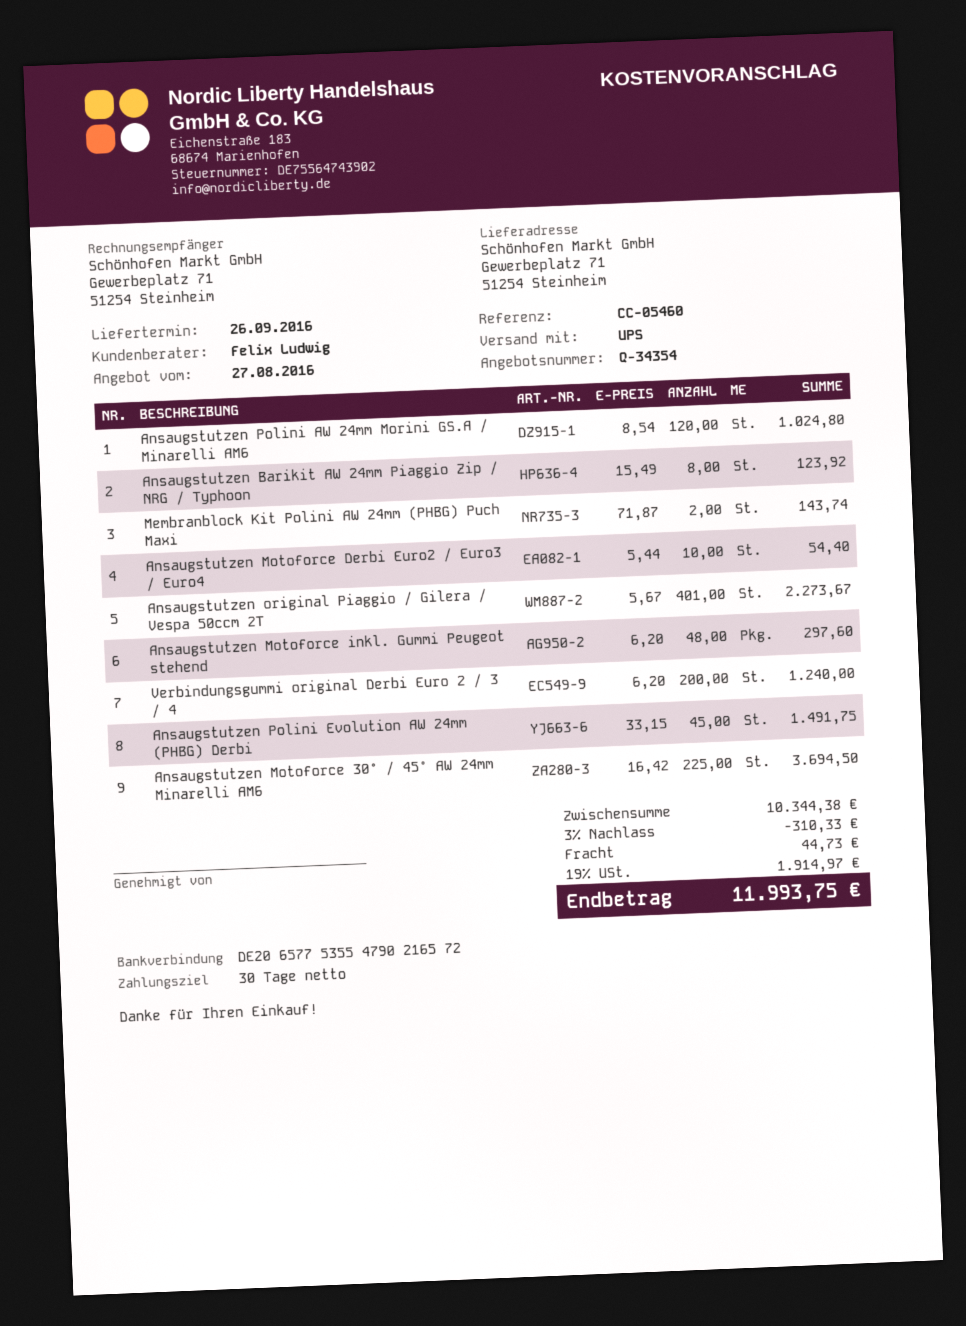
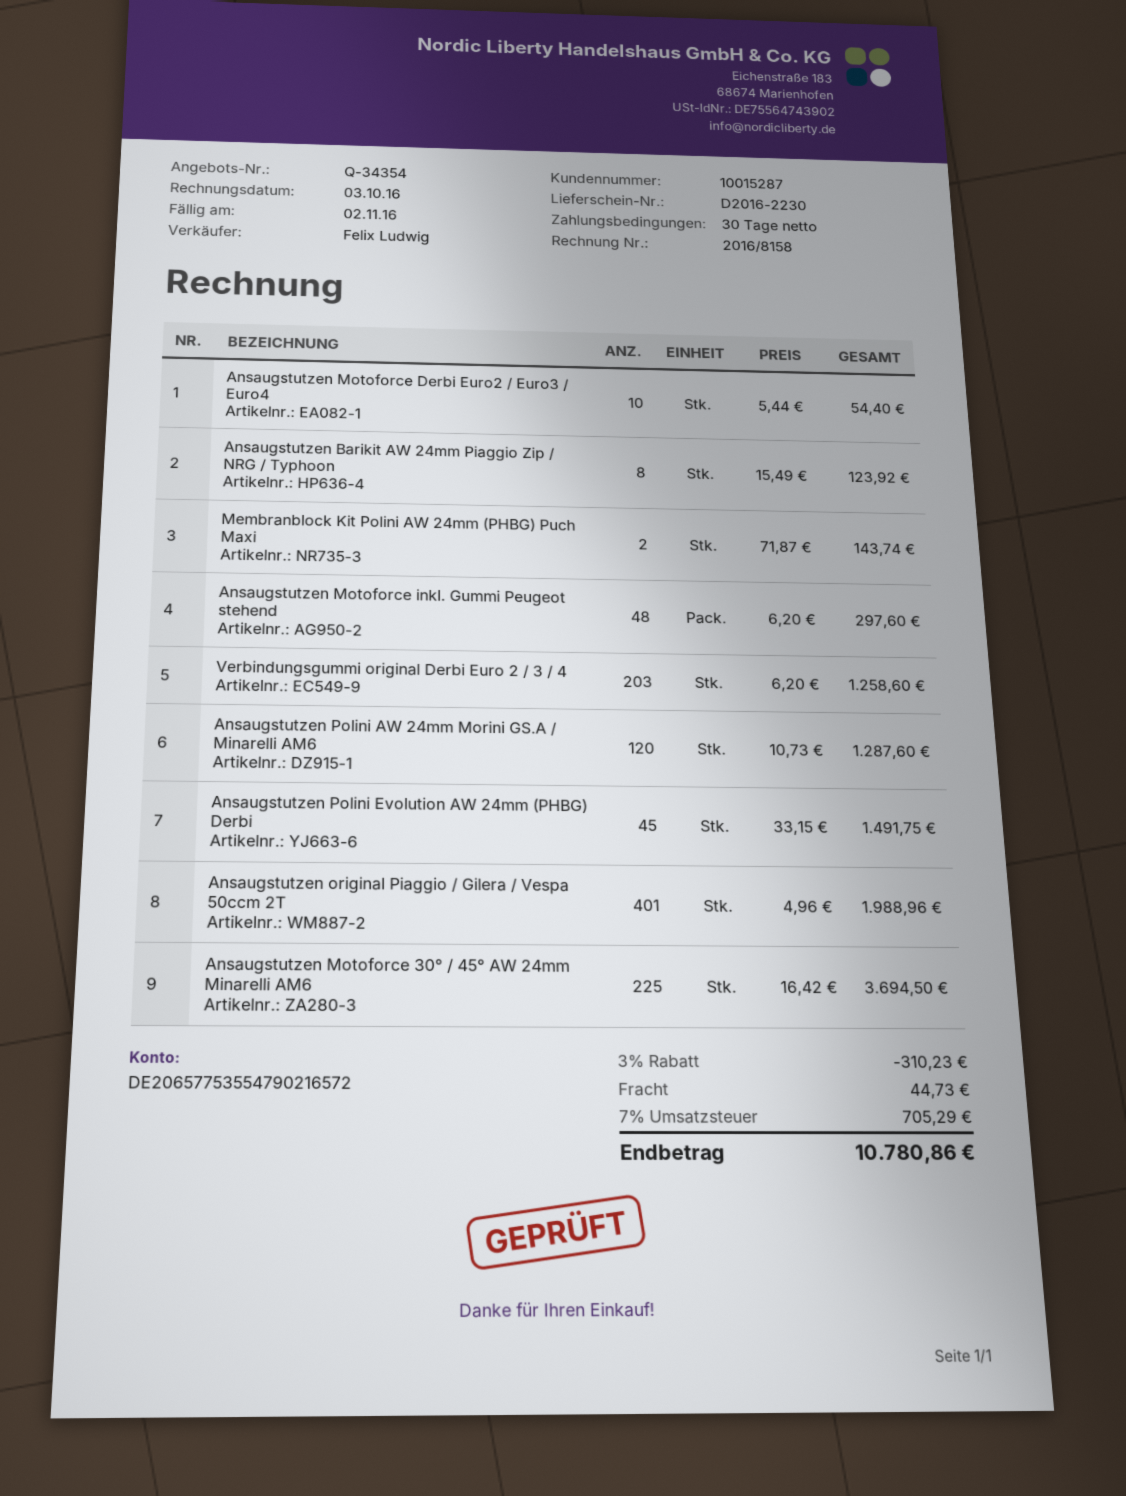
Ansaugstutzen Polini AW 24mm Morini GS.A / Minarelli AM6: 120 x 8.54 = 1024.80 -> 120 x 10.73 = 1287.60
Ansaugstutzen original Piaggio / Gilera / Vespa 50ccm 2T: 401 x 5.67 = 2273.67 -> 401 x 4.96 = 1988.96
Verbindungsgummi original Derbi Euro 2 / 3 / 4: 200 x 6.20 = 1240.00 -> 203 x 6.20 = 1258.60
discount: 3% = 310.33 -> 3% = 310.23
tax: 19% = 1914.97 -> 7% = 705.29
total: 11993.75 -> 10780.86

